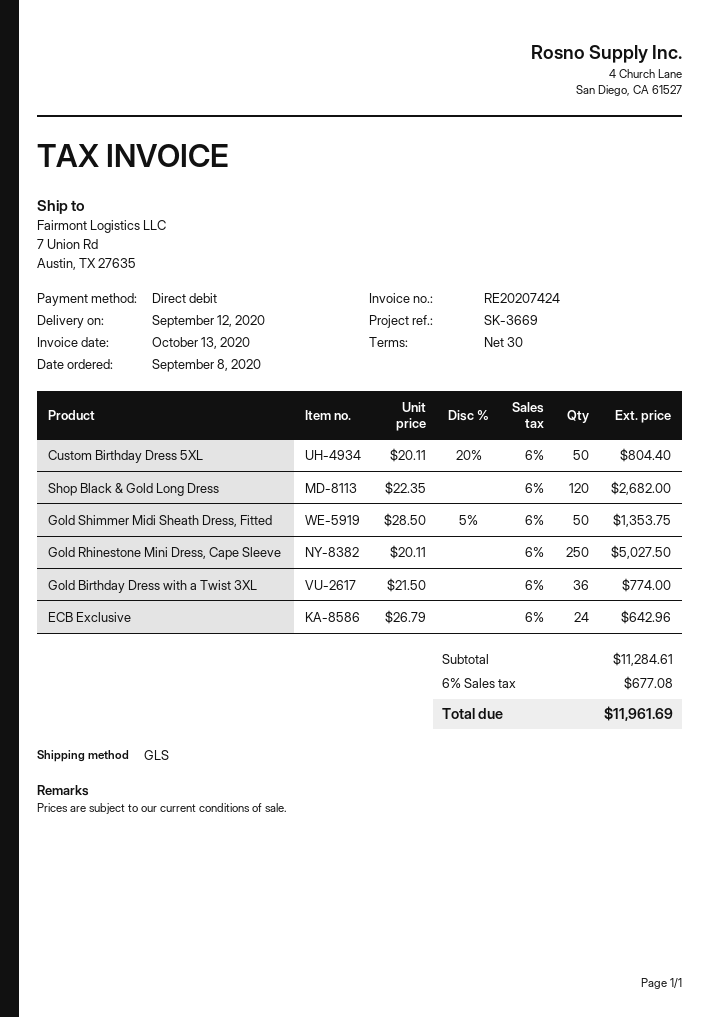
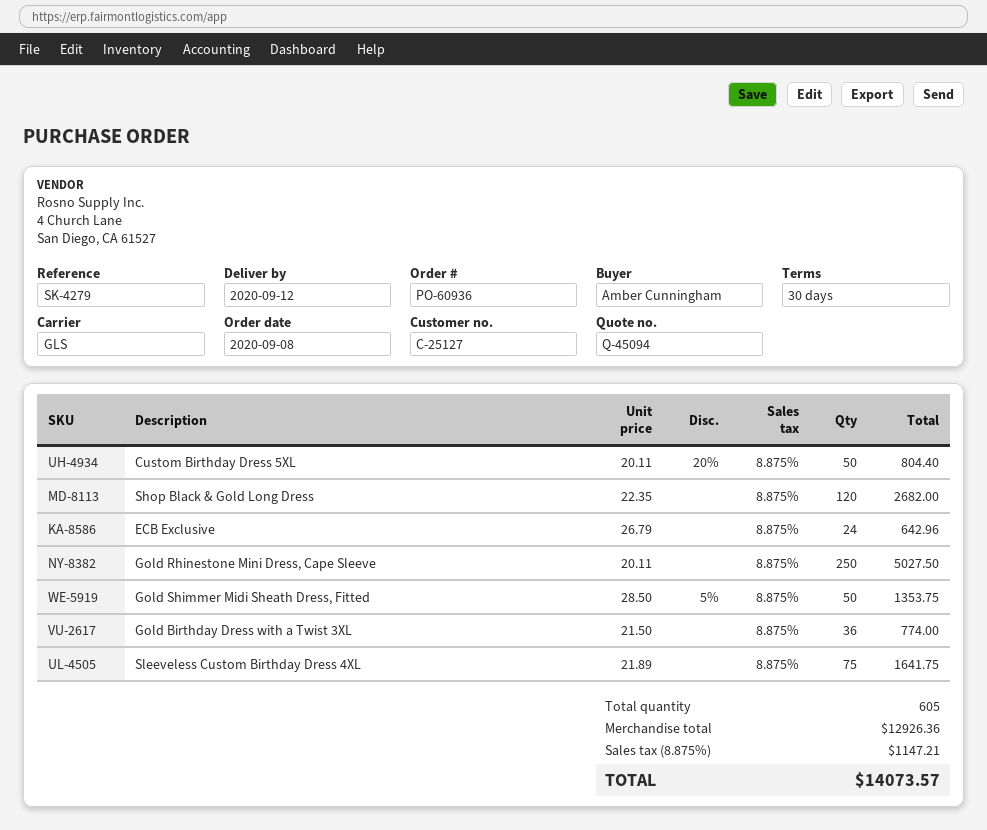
reference: SK-3669 -> SK-4279
Sleeveless Custom Birthday Dress 4XL: none -> 75 x 21.89 = 1641.75
subtotal: 11284.61 -> 12926.36
tax: 6% = 677.08 -> 8.875% = 1147.21
total: 11961.69 -> 14073.57

